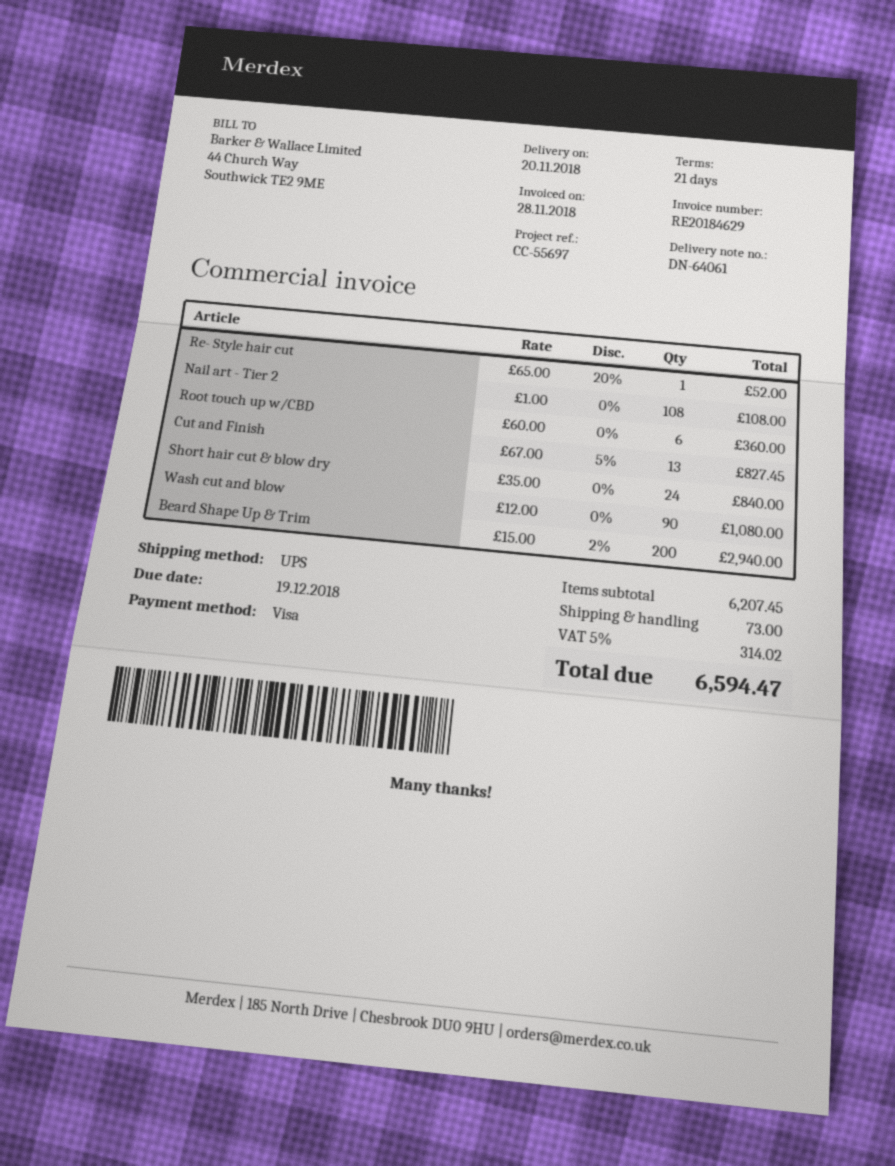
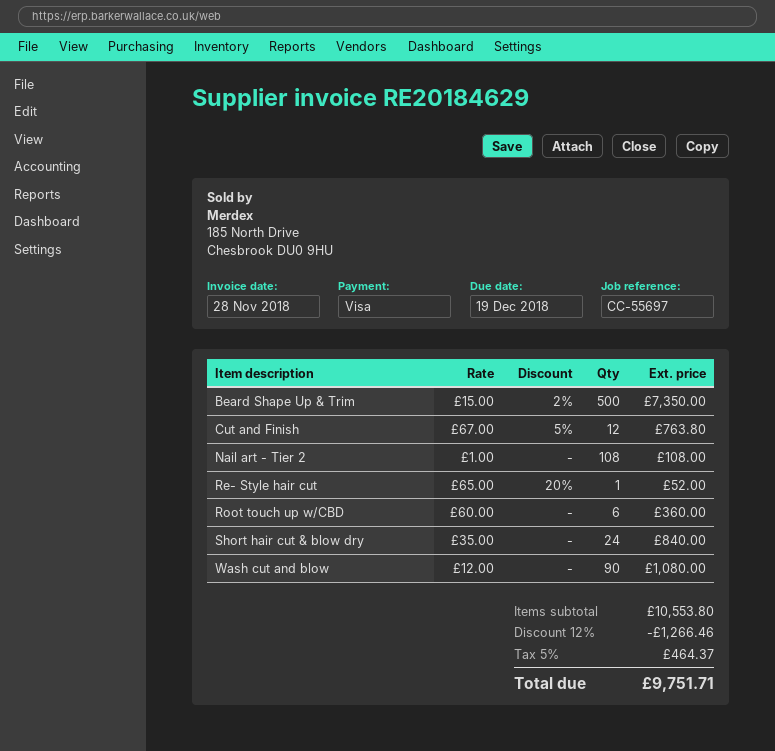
Cut and Finish: 13 x 67.00 - 5% = 827.45 -> 12 x 67.00 - 5% = 763.80
Beard Shape Up & Trim: 200 x 15.00 - 2% = 2940.00 -> 500 x 15.00 - 2% = 7350.00
subtotal: 6207.45 -> 10553.80
discount: none -> 12% = 1266.46
shipping: 73.00 -> none
tax: 5% = 314.02 -> 5% = 464.37
total: 6594.47 -> 9751.71

